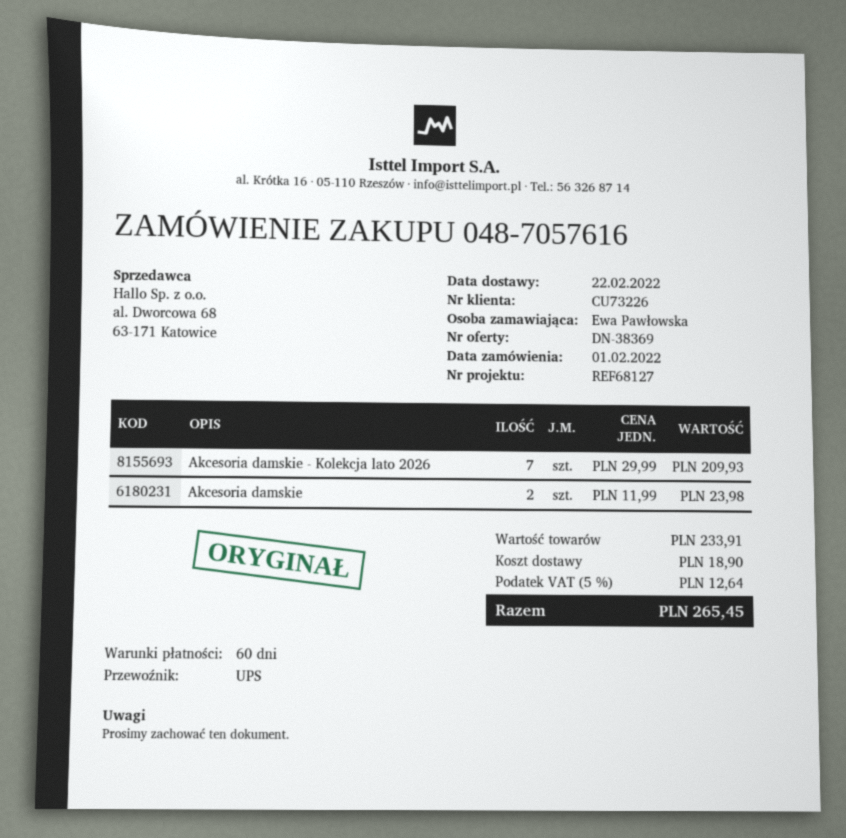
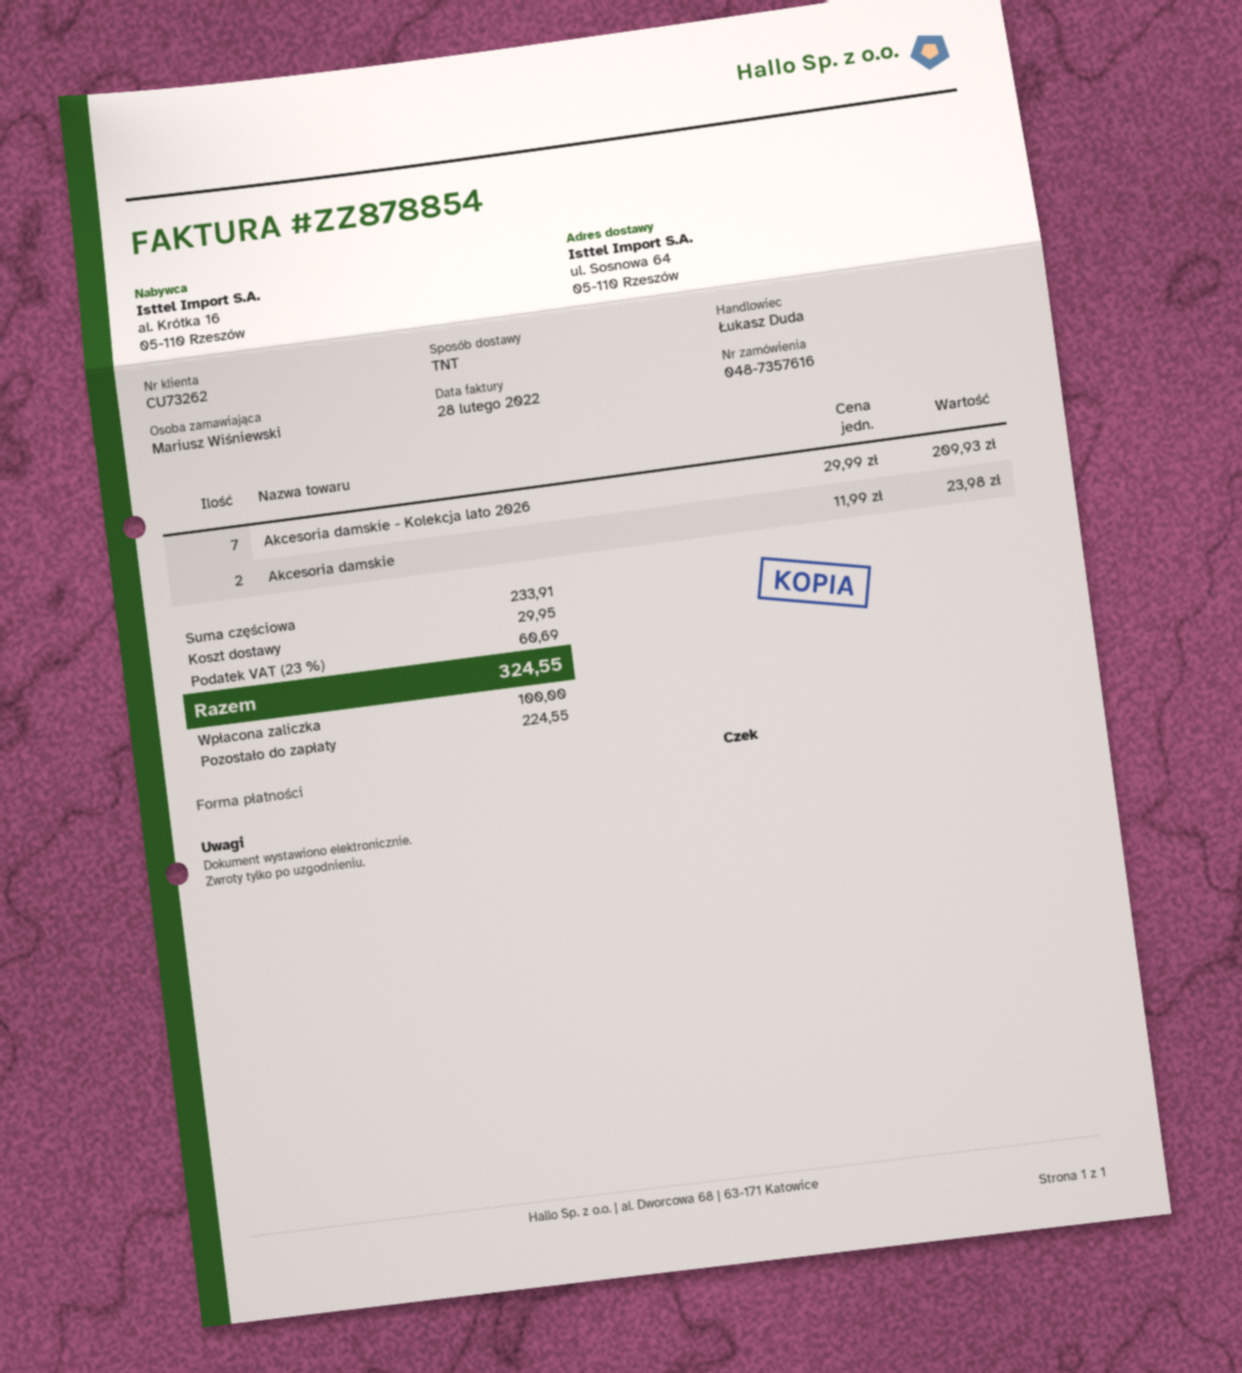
order number: 048-7057616 -> 048-7357616
customer number: CU73226 -> CU73262
ordered by: Ewa Pawłowska -> Mariusz Wiśniewski
shipping method: UPS -> TNT
shipping: 18.90 -> 29.95
tax: 5% = 12.64 -> 23% = 60.69
total: 265.45 -> 324.55

